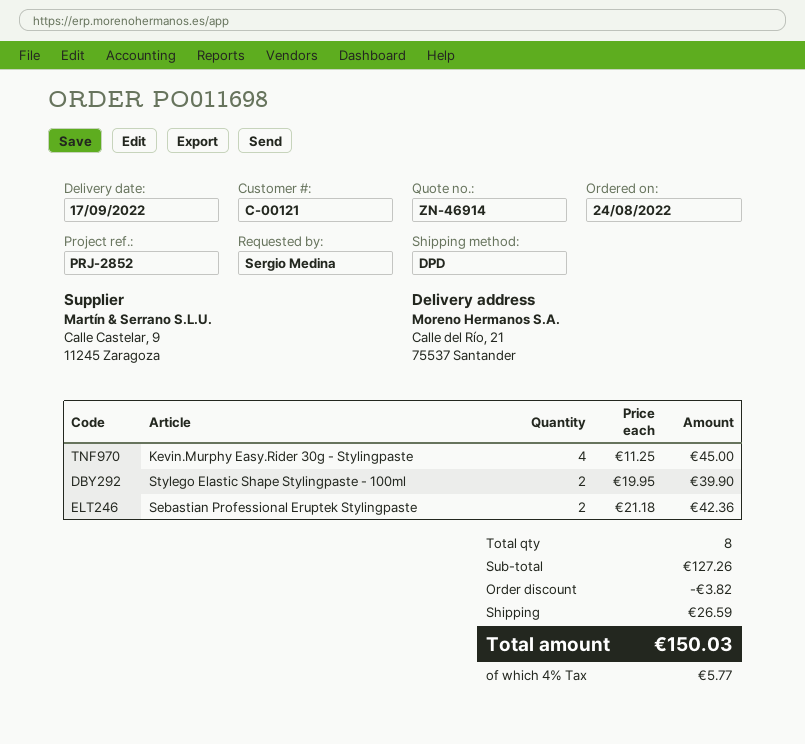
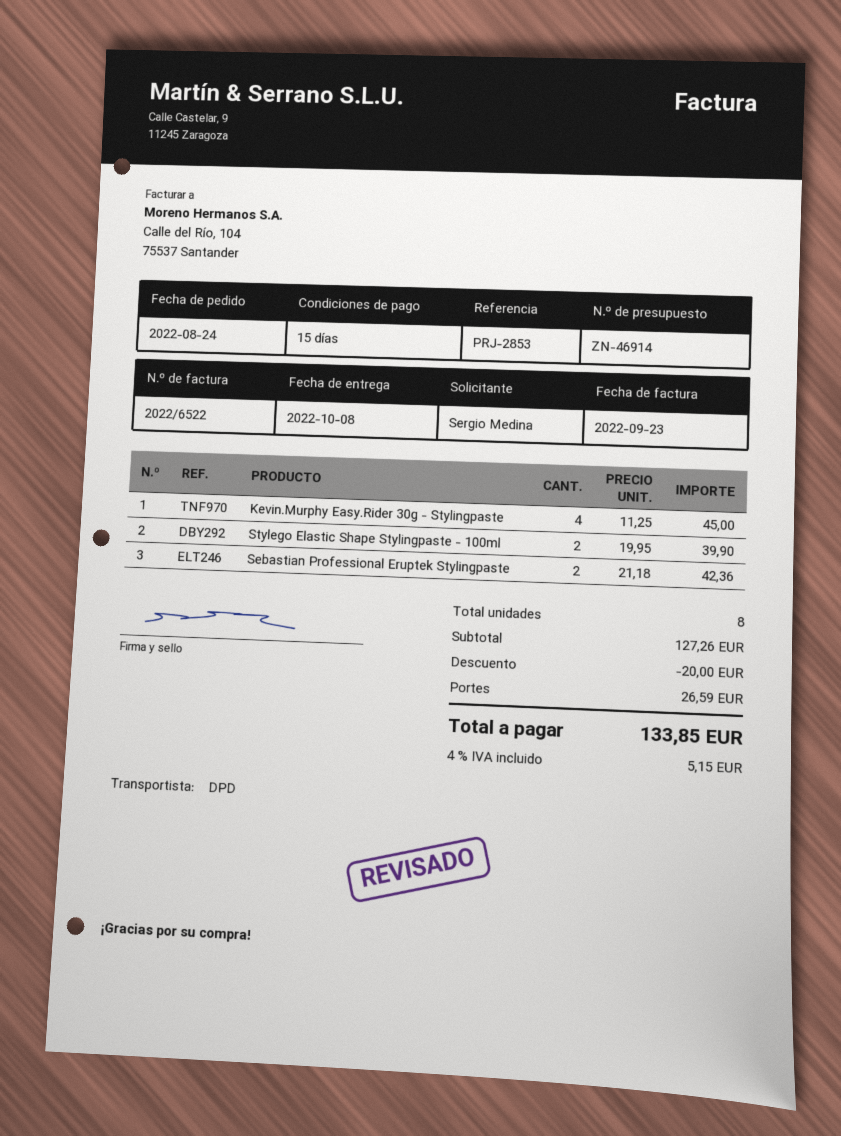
delivery date: 2022-09-17 -> 2022-10-08
reference: PRJ-2852 -> PRJ-2853
discount: 3.82 -> 20.00
tax: 4% = 5.77 -> 4% = 5.15
total: 150.03 -> 133.85

